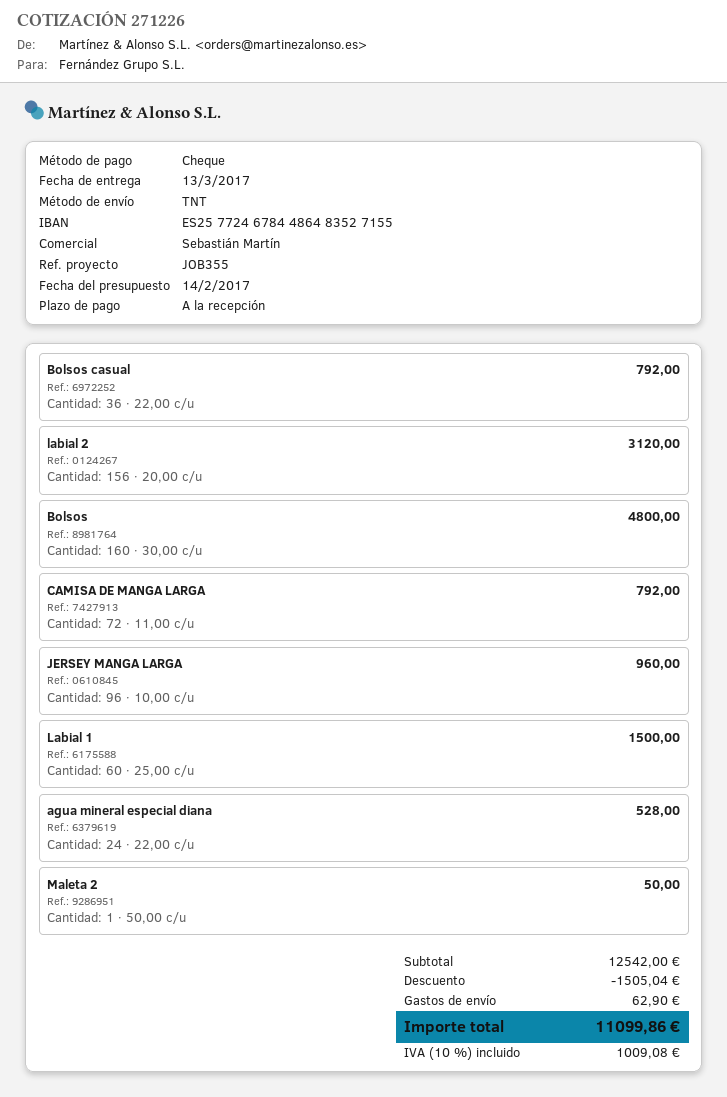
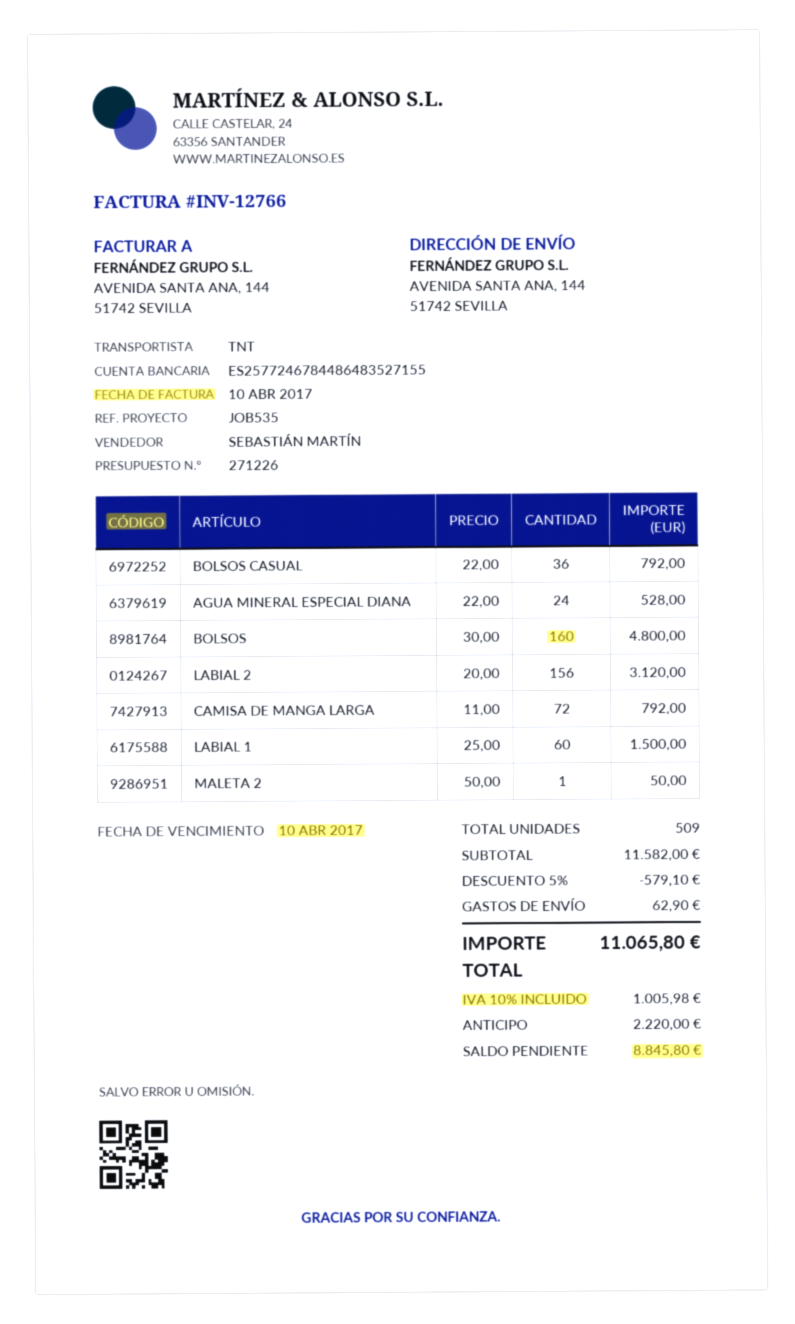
reference: JOB355 -> JOB535
JERSEY MANGA LARGA: 96 x 10.00 = 960.00 -> none
subtotal: 12542.00 -> 11582.00
discount: 1505.04 -> 579.10
tax: 10% = 1009.08 -> 10% = 1005.98
total: 11099.86 -> 11065.80

